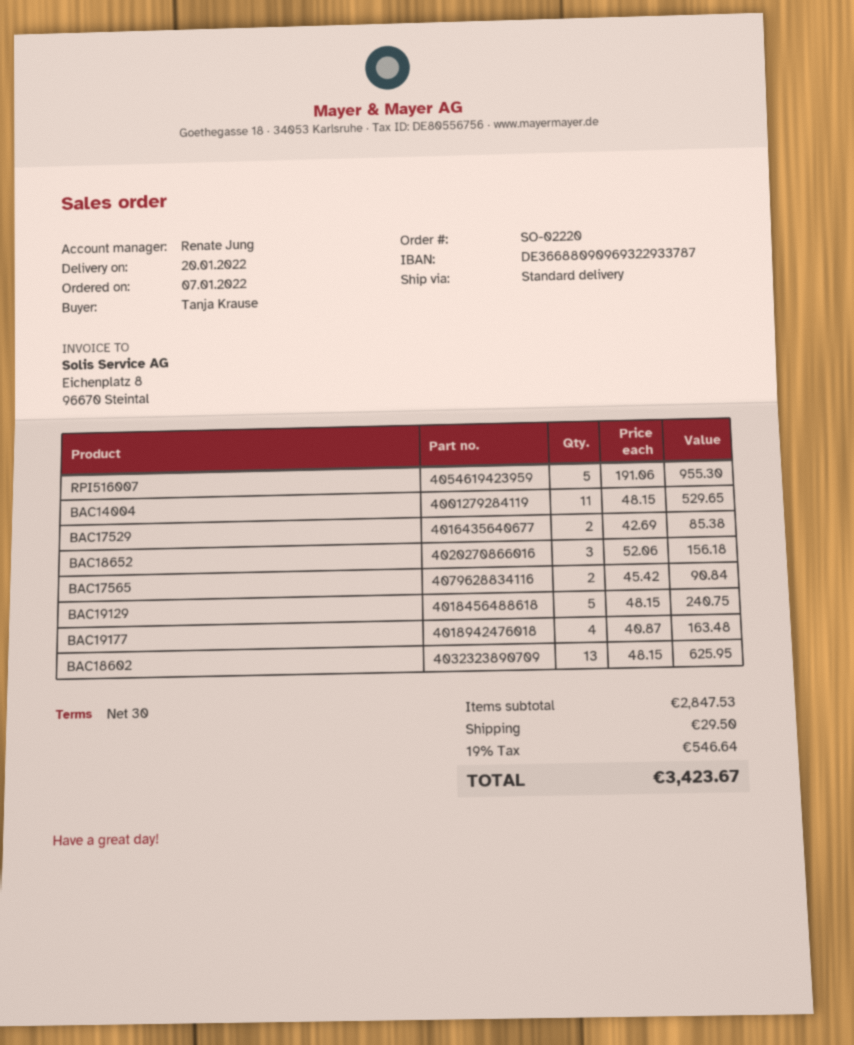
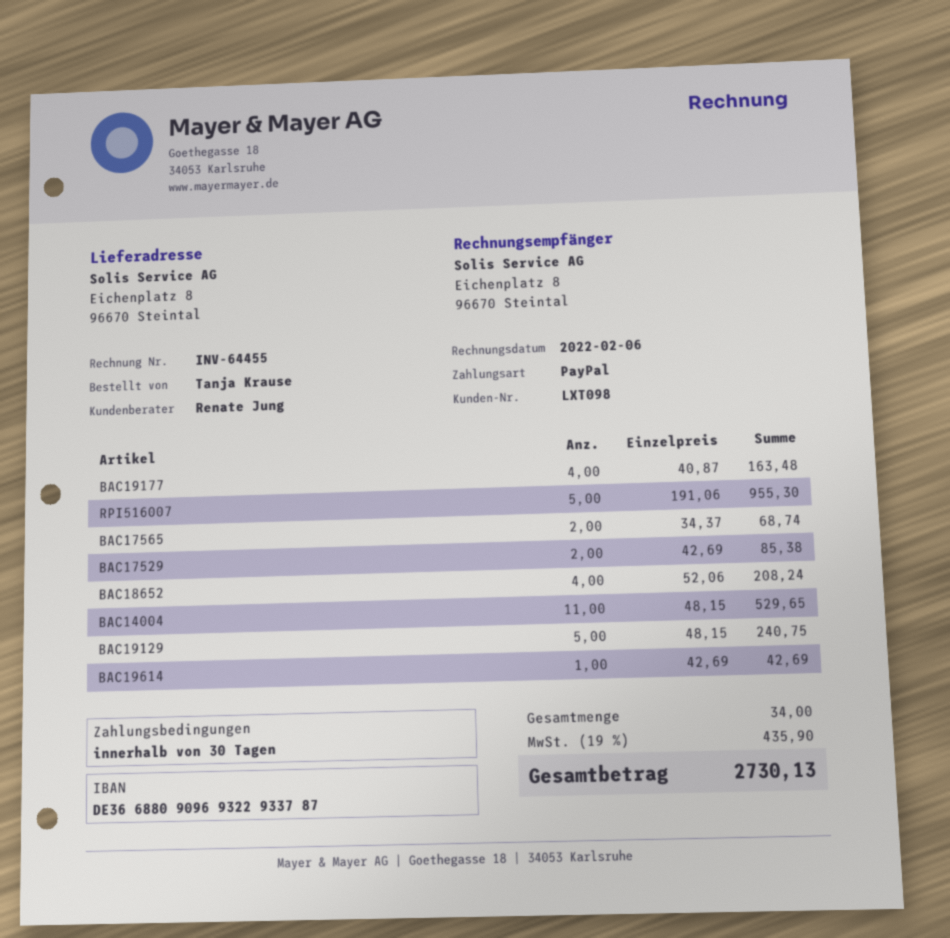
BAC18652: 3 x 52.06 = 156.18 -> 4 x 52.06 = 208.24
BAC17565: 2 x 45.42 = 90.84 -> 2 x 34.37 = 68.74
BAC18602: 13 x 48.15 = 625.95 -> none
BAC19614: none -> 1 x 42.69 = 42.69
shipping: 29.50 -> none
tax: 19% = 546.64 -> 19% = 435.90
total: 3423.67 -> 2730.13

